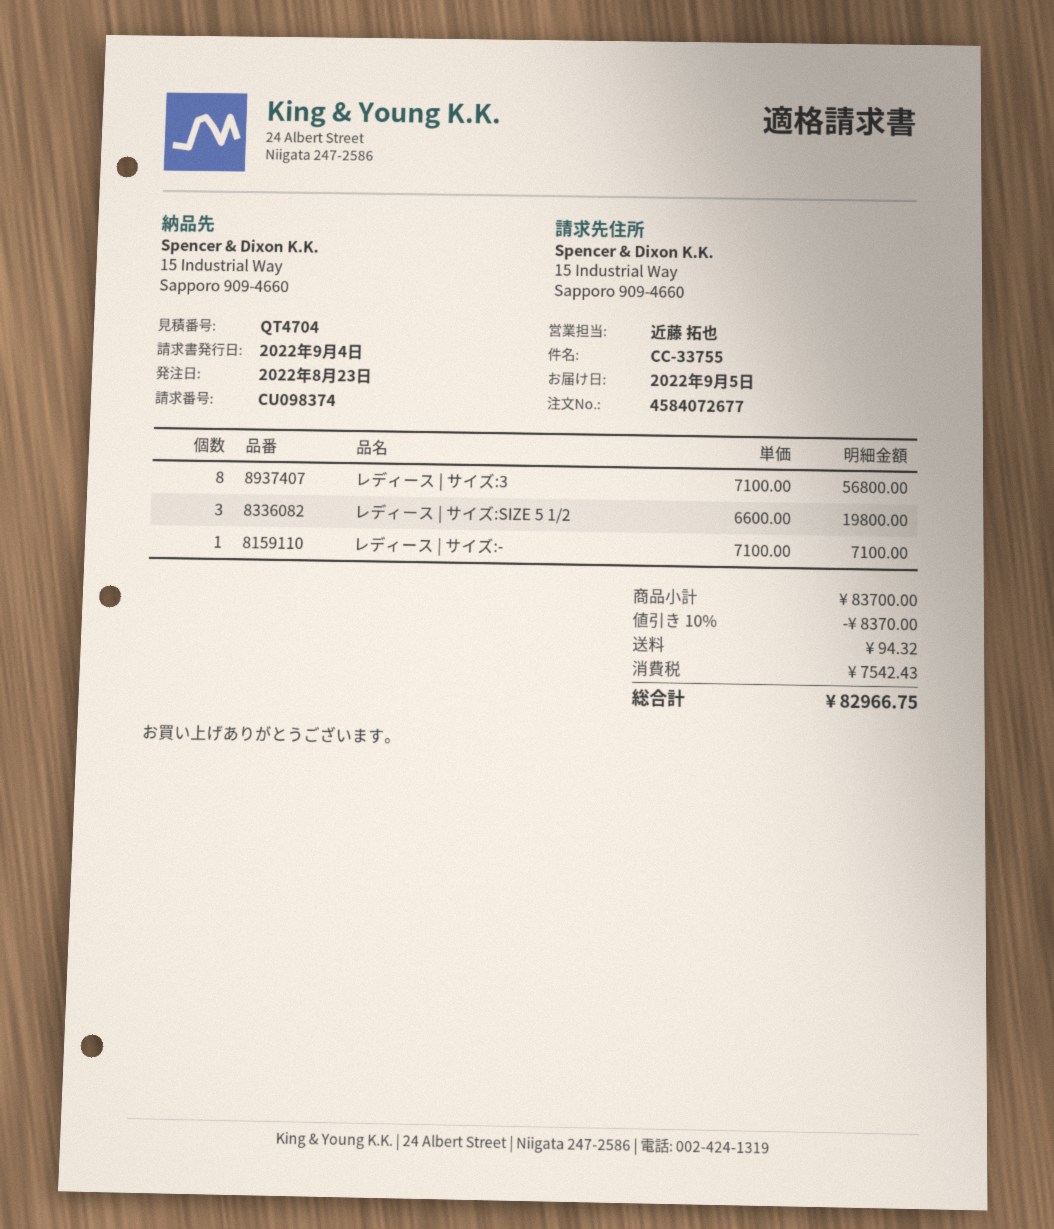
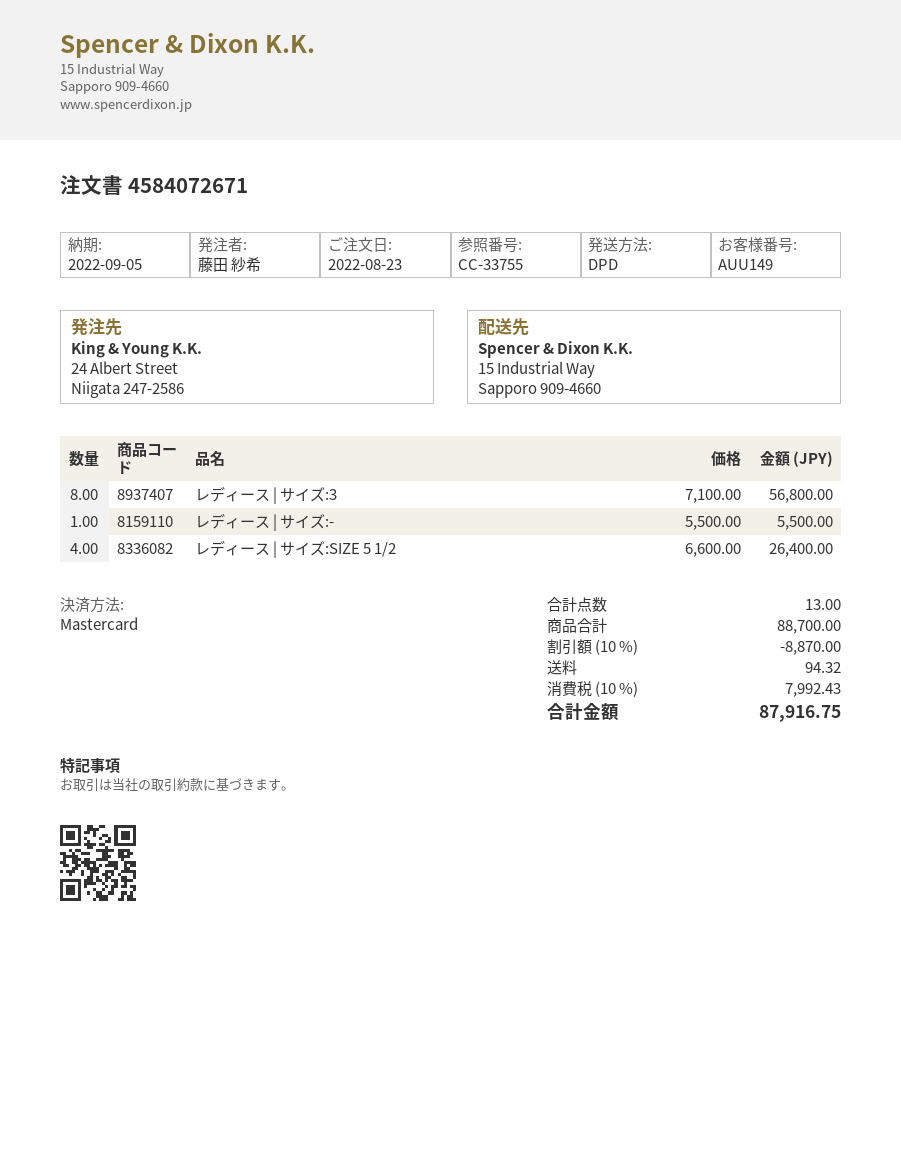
order number: 4584072677 -> 4584072671
レディース | サイズ:SIZE 5 1/2: 3 x 6600.00 = 19800.00 -> 4 x 6600.00 = 26400.00
レディース | サイズ:-: 1 x 7100.00 = 7100.00 -> 1 x 5500.00 = 5500.00
subtotal: 83700.00 -> 88700.00
discount: 10% = 8370.00 -> 10% = 8870.00
tax: 7542.43 -> 7992.43
total: 82966.75 -> 87916.75

